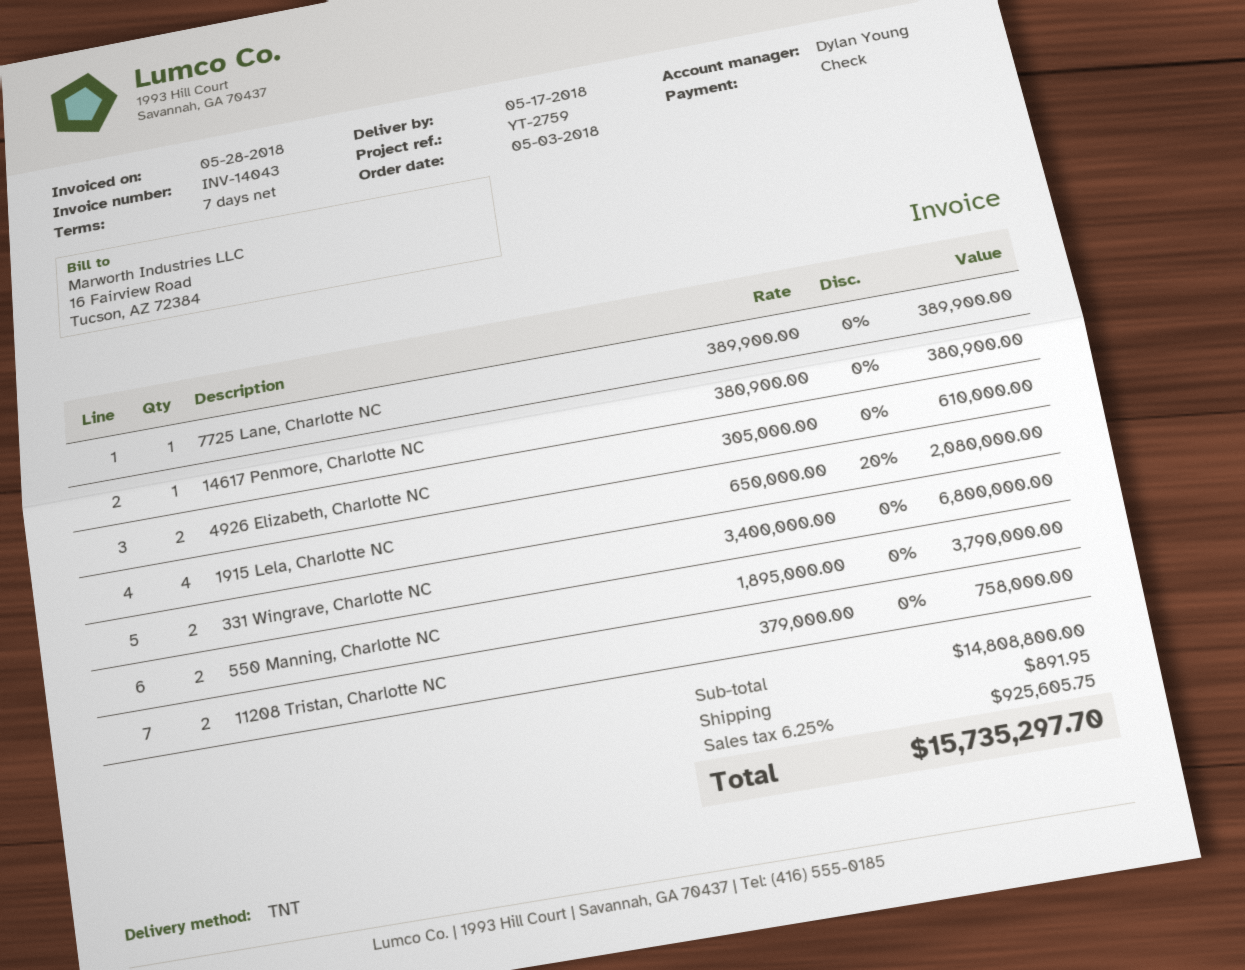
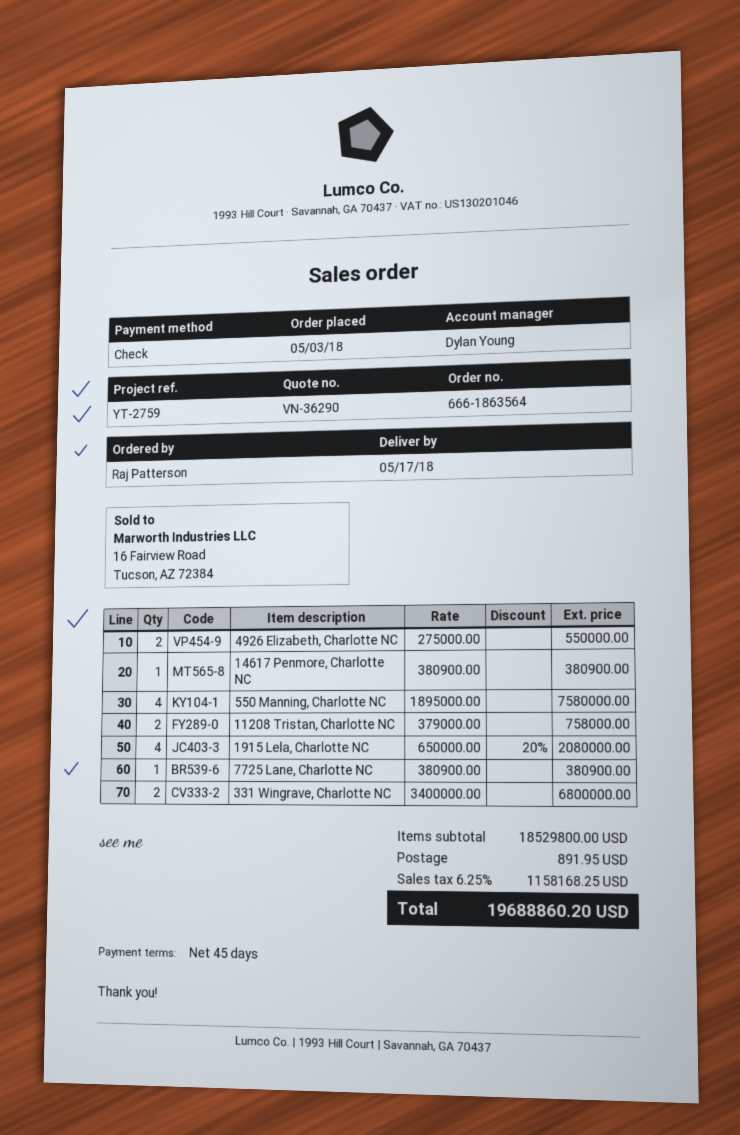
payment terms: 7 days -> 45 days
7725 Lane, Charlotte NC: 1 x 389900.00 = 389900.00 -> 1 x 380900.00 = 380900.00
4926 Elizabeth, Charlotte NC: 2 x 305000.00 = 610000.00 -> 2 x 275000.00 = 550000.00
550 Manning, Charlotte NC: 2 x 1895000.00 = 3790000.00 -> 4 x 1895000.00 = 7580000.00
subtotal: 14808800.00 -> 18529800.00
tax: 6.25% = 925605.75 -> 6.25% = 1158168.25
total: 15735297.70 -> 19688860.20

